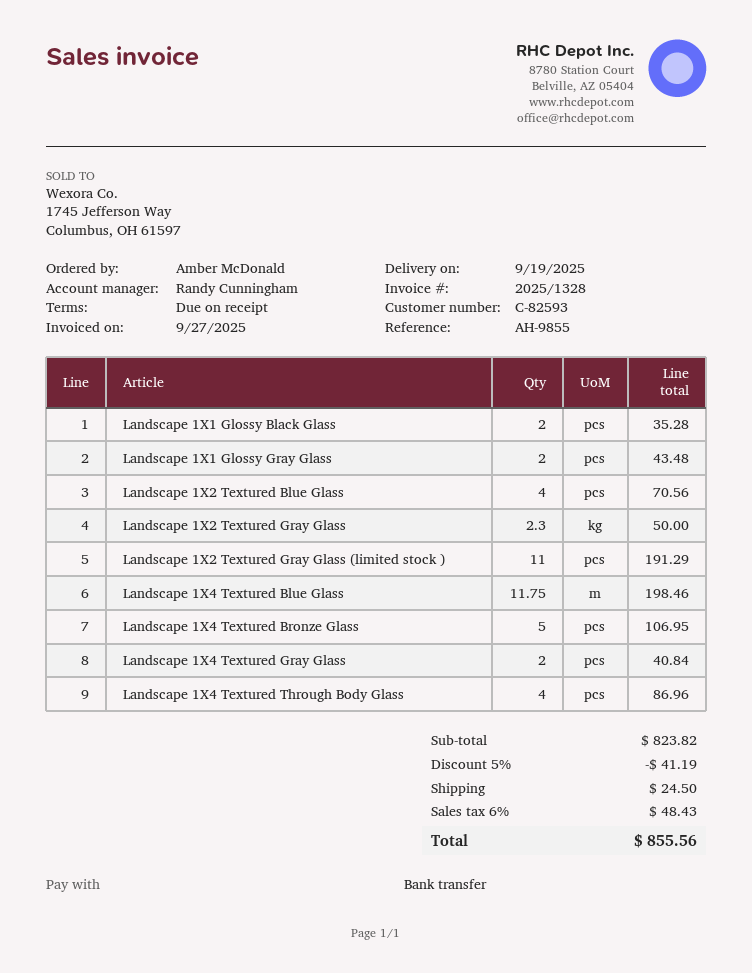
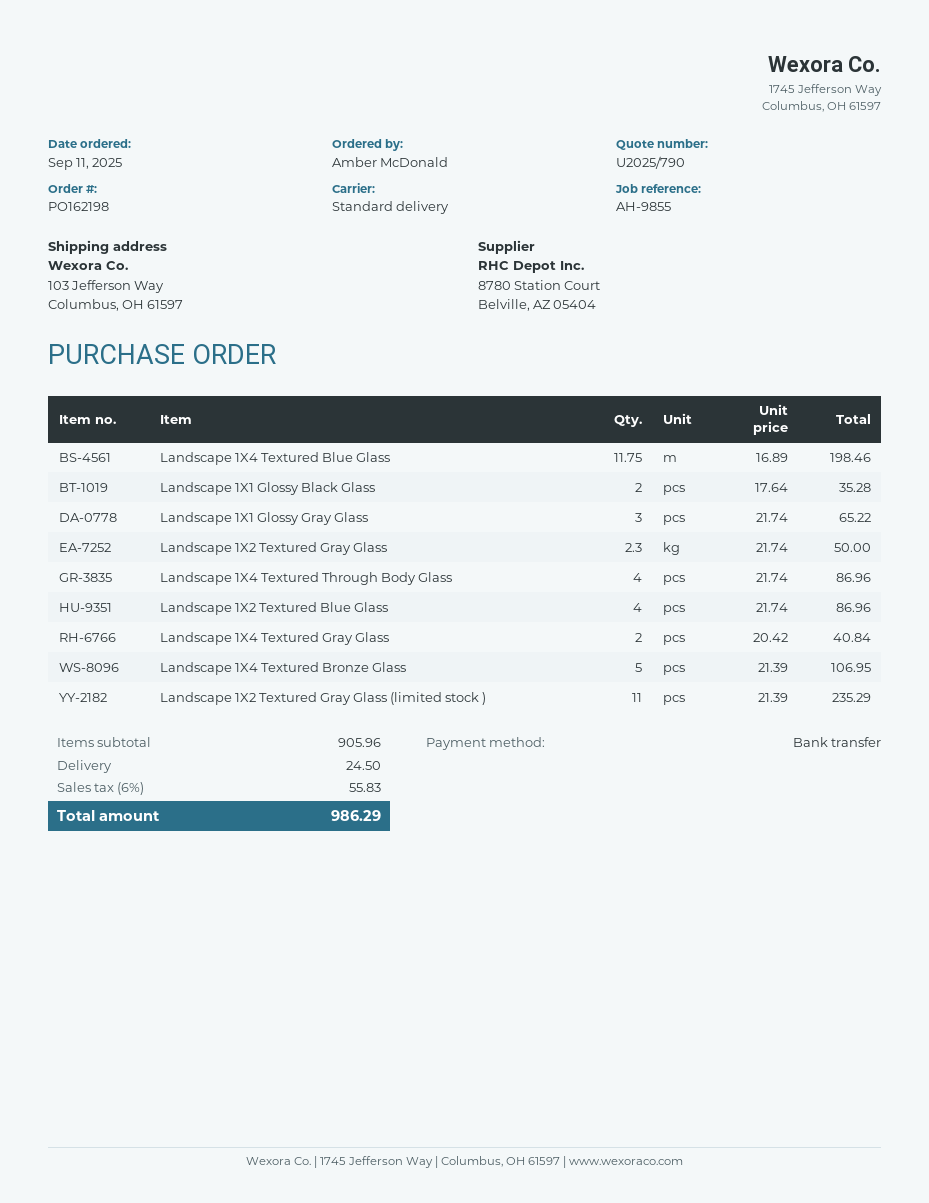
Landscape 1X1 Glossy Gray Glass: 2 for 43.48 -> 3 for 65.22
Landscape 1X2 Textured Blue Glass: 4 for 70.56 -> 4 for 86.96
Landscape 1X2 Textured Gray Glass (limited stock ): 11 for 191.29 -> 11 for 235.29
subtotal: 823.82 -> 905.96
discount: 5% = 41.19 -> none
tax: 6% = 48.43 -> 6% = 55.83
total: 855.56 -> 986.29

